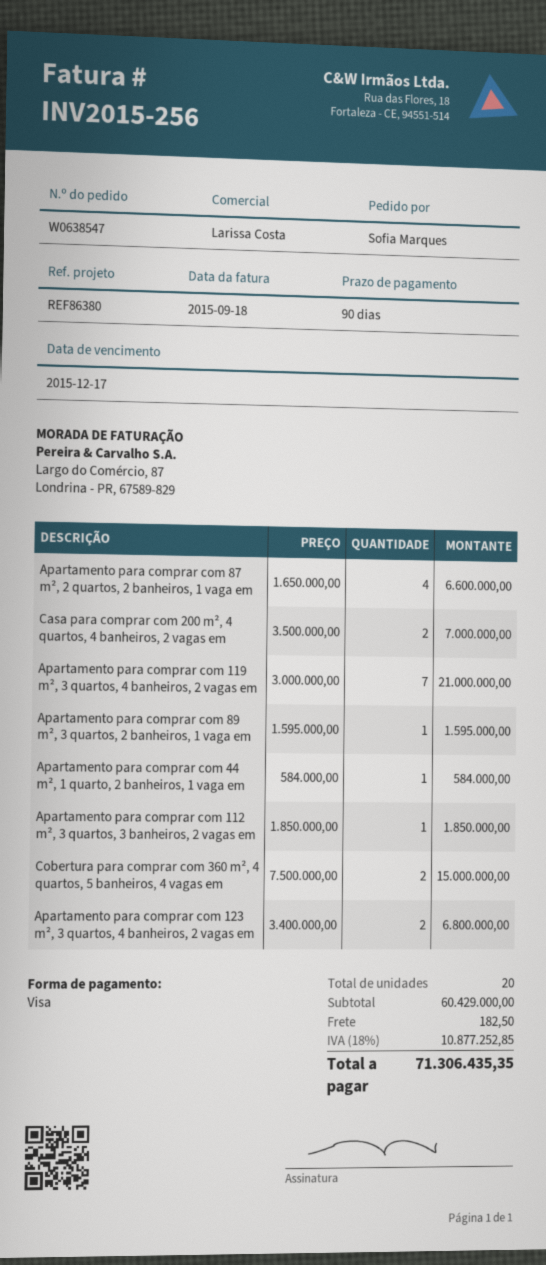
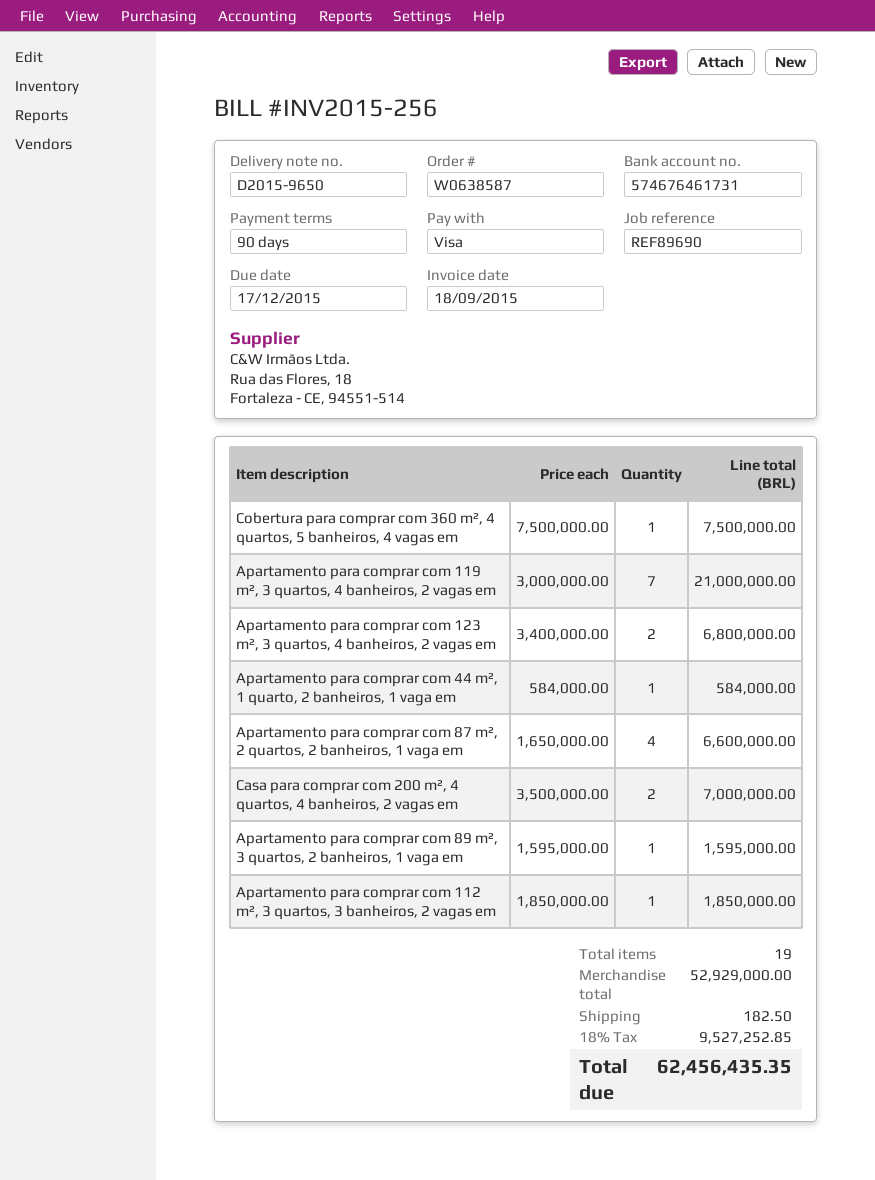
order number: W0638547 -> W0638587
reference: REF86380 -> REF89690
Cobertura para comprar com 360 m², 4 quartos, 5 banheiros, 4 vagas em: 2 x 7500000.00 = 15000000.00 -> 1 x 7500000.00 = 7500000.00
total quantity: 20 -> 19
subtotal: 60429000.00 -> 52929000.00
tax: 18% = 10877252.85 -> 18% = 9527252.85
total: 71306435.35 -> 62456435.35

